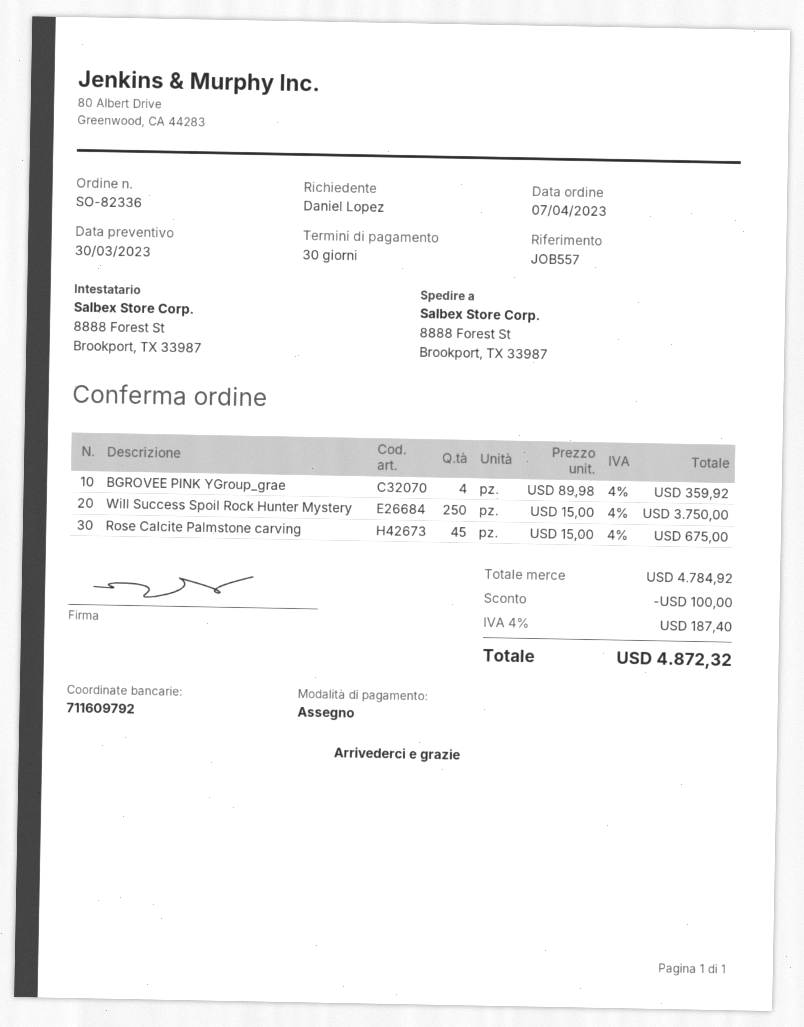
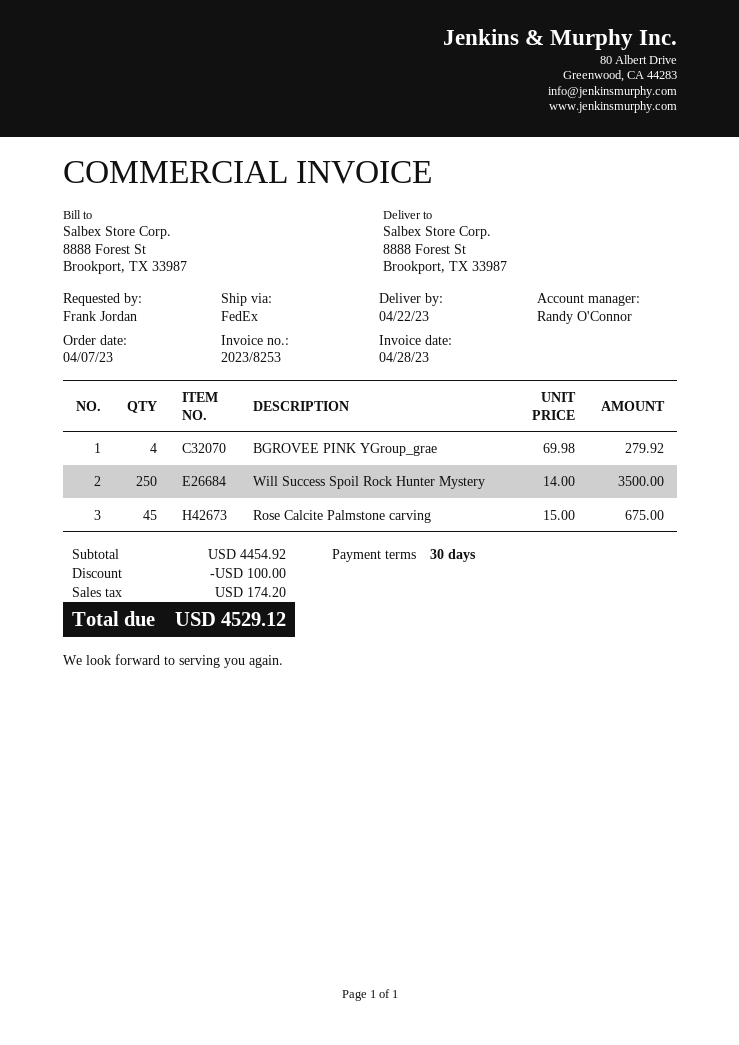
ordered by: Daniel Lopez -> Frank Jordan
BGROVEE PINK YGroup_grae: 4 x 89.98 = 359.92 -> 4 x 69.98 = 279.92
Will Success Spoil Rock Hunter Mystery: 250 x 15.00 = 3750.00 -> 250 x 14.00 = 3500.00
subtotal: 4784.92 -> 4454.92
tax: 187.40 -> 174.20
total: 4872.32 -> 4529.12

